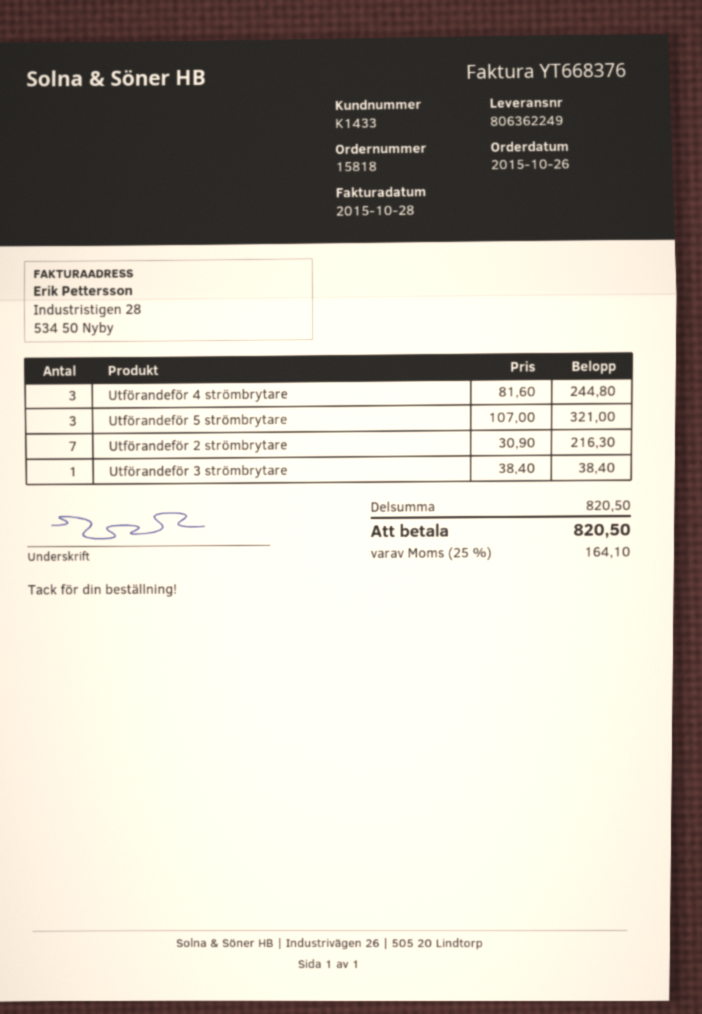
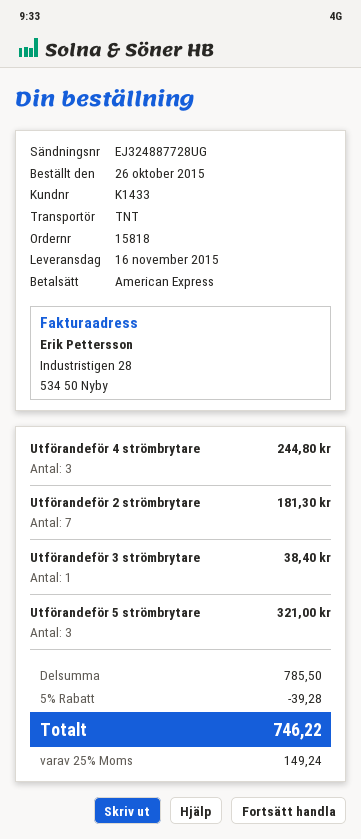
Utförandeför 2 strömbrytare: 7 for 216.30 -> 7 for 181.30
subtotal: 820.50 -> 785.50
discount: none -> 5% = 39.28
tax: 25% = 164.10 -> 25% = 149.24
total: 820.50 -> 746.22

